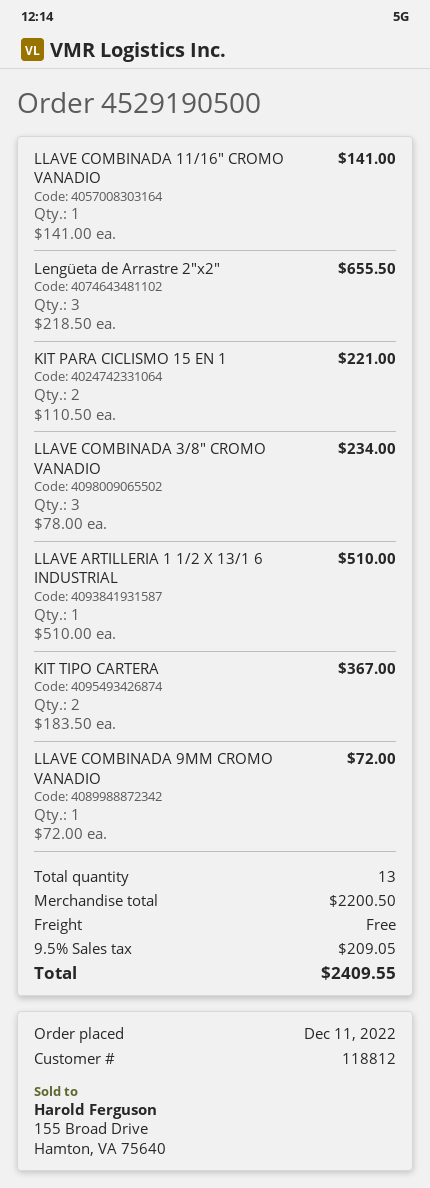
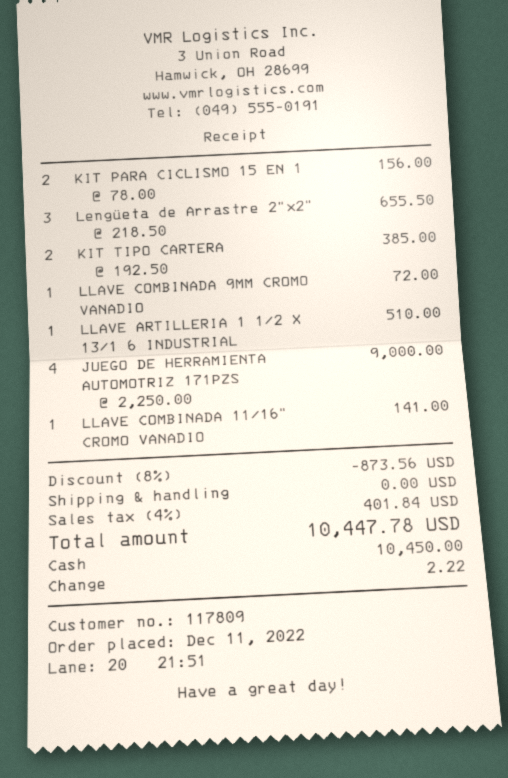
customer number: 118812 -> 117809
KIT PARA CICLISMO 15 EN 1: 2 x 110.50 = 221.00 -> 2 x 78.00 = 156.00
LLAVE COMBINADA 3/8" CROMO VANADIO: 3 x 78.00 = 234.00 -> none
KIT TIPO CARTERA: 2 x 183.50 = 367.00 -> 2 x 192.50 = 385.00
JUEGO DE HERRAMIENTA AUTOMOTRIZ 171PZS: none -> 4 x 2250.00 = 9000.00
discount: none -> 8% = 873.56
tax: 9.5% = 209.05 -> 4% = 401.84
total: 2409.55 -> 10447.78

